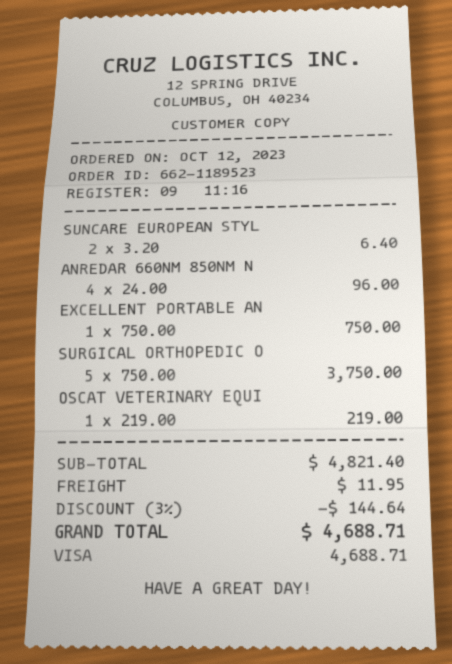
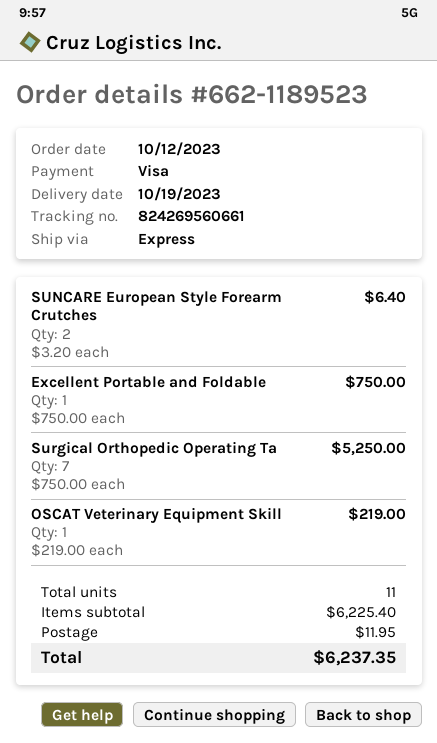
ANREDAR 660NM 850NM N: 4 x 24.00 = 96.00 -> none
SURGICAL ORTHOPEDIC O: 5 x 750.00 = 3750.00 -> 7 x 750.00 = 5250.00
subtotal: 4821.40 -> 6225.40
discount: 3% = 144.64 -> none
total: 4688.71 -> 6237.35

